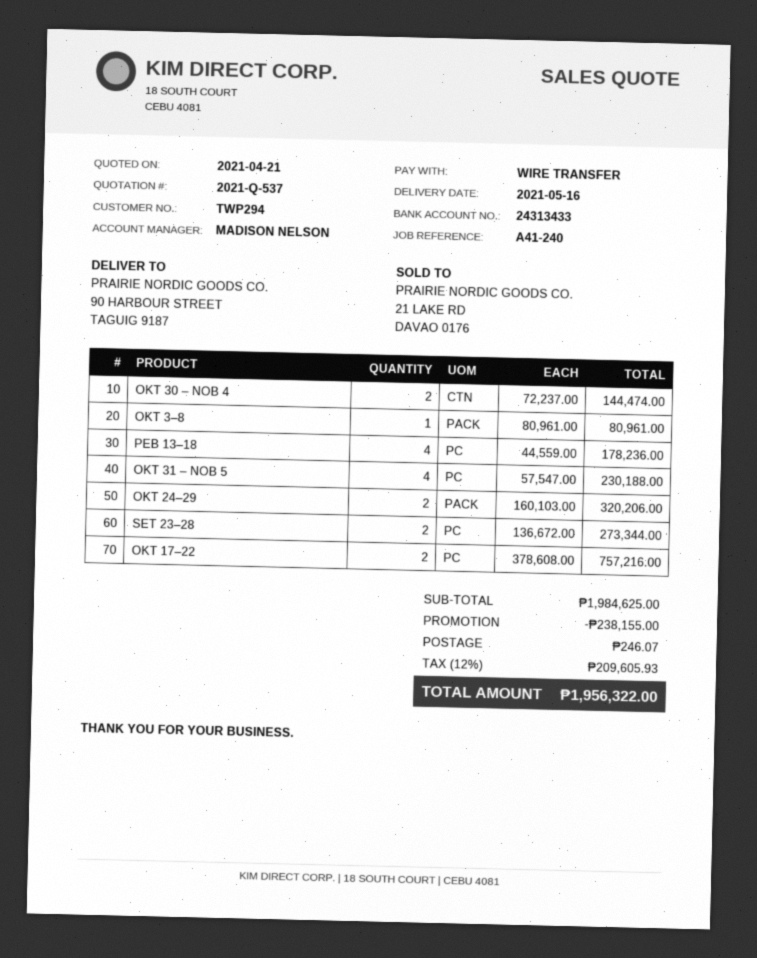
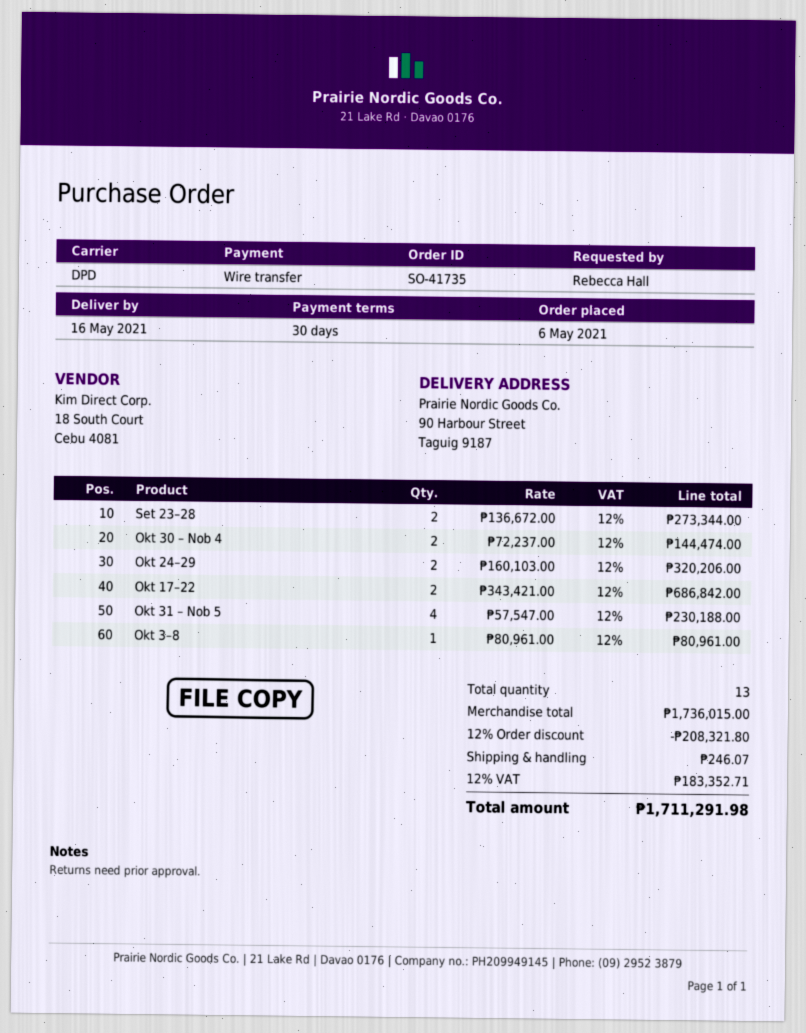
PEB 13–18: 4 x 44559.00 = 178236.00 -> none
OKT 17–22: 2 x 378608.00 = 757216.00 -> 2 x 343421.00 = 686842.00
subtotal: 1984625.00 -> 1736015.00
discount: 238155.00 -> 208321.80
tax: 12% = 209605.93 -> 12% = 183352.71
total: 1956322.00 -> 1711291.98

